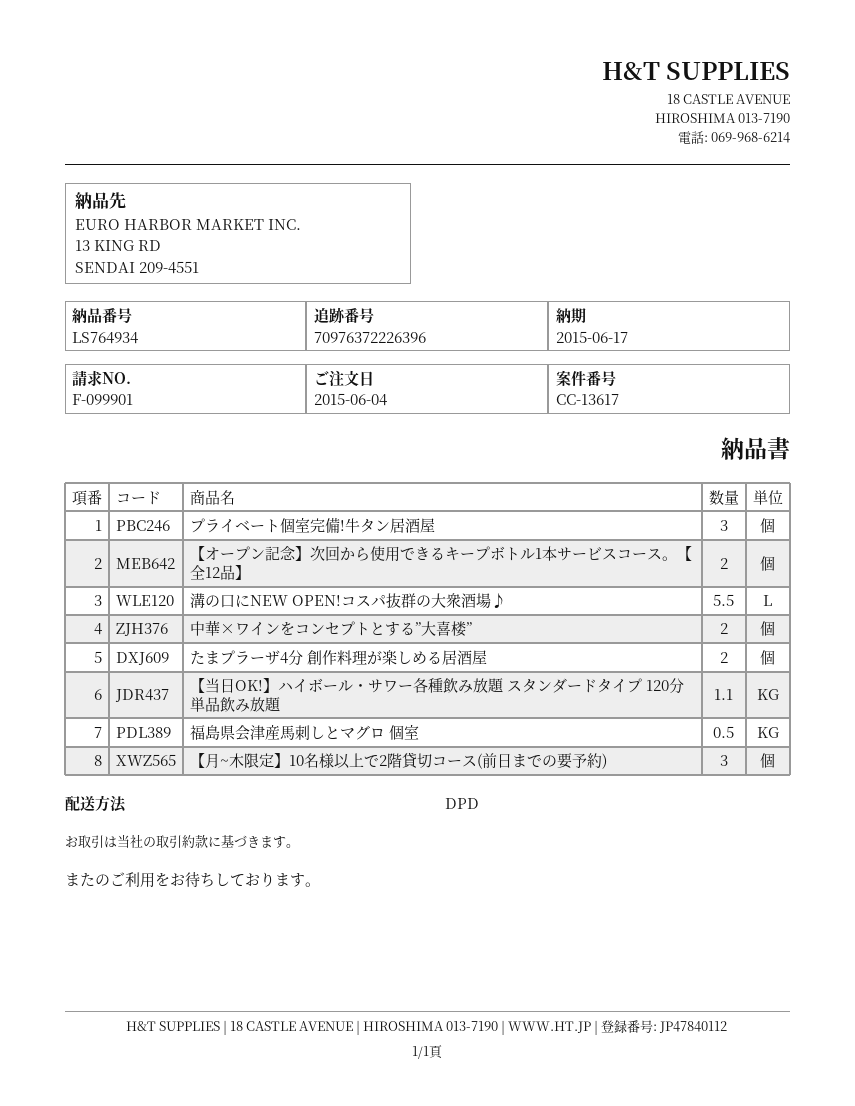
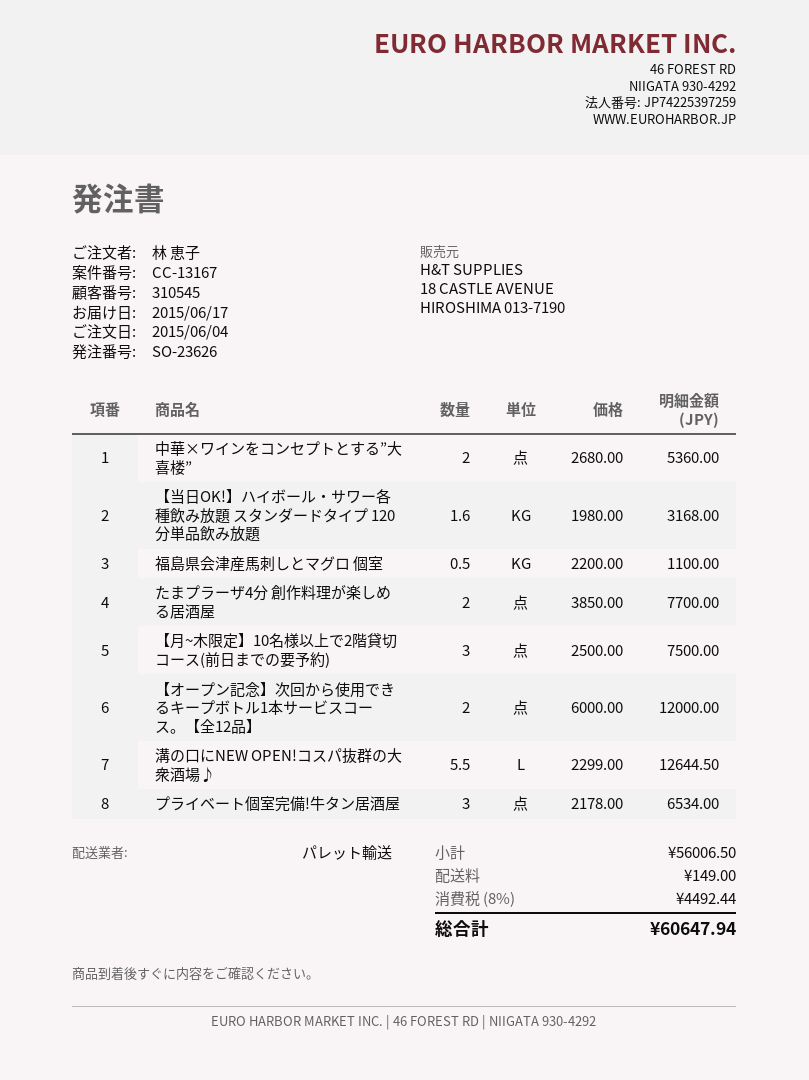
reference: CC-13617 -> CC-13167
shipping method: DPD -> pallet freight
【当日OK!】ハイボール・サワー各種飲み放題 スタンダードタイプ 120分単品飲み放題: 1.1 -> 1.6

